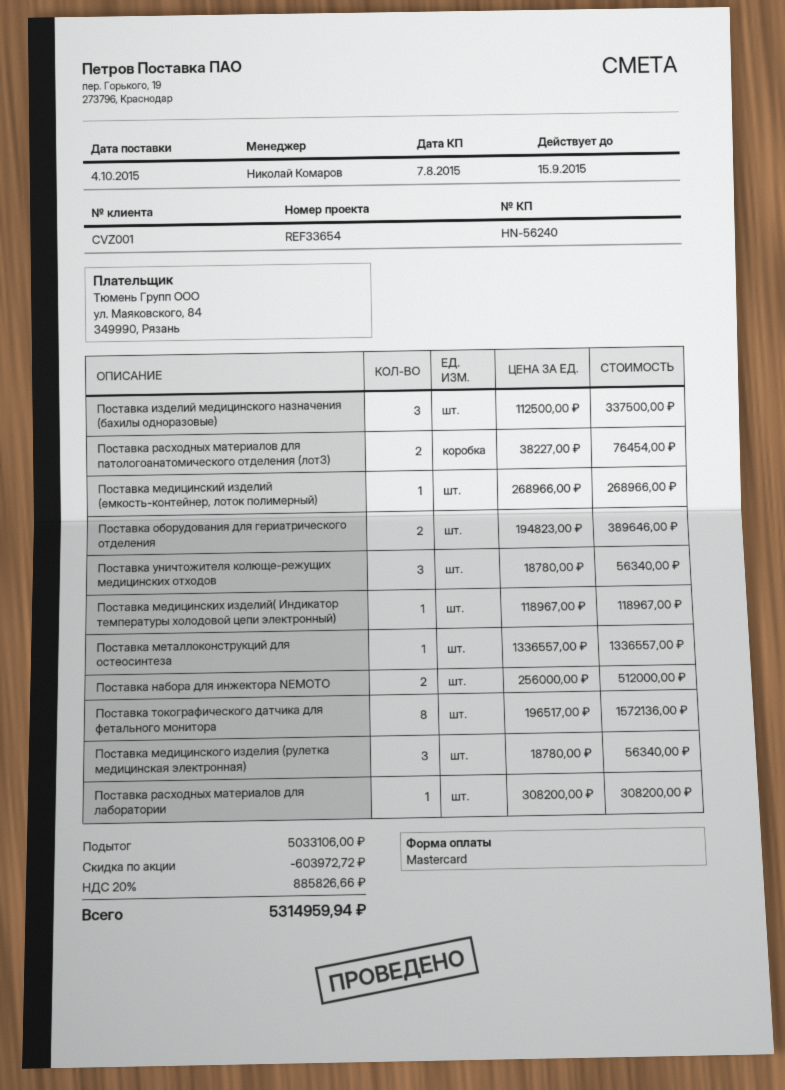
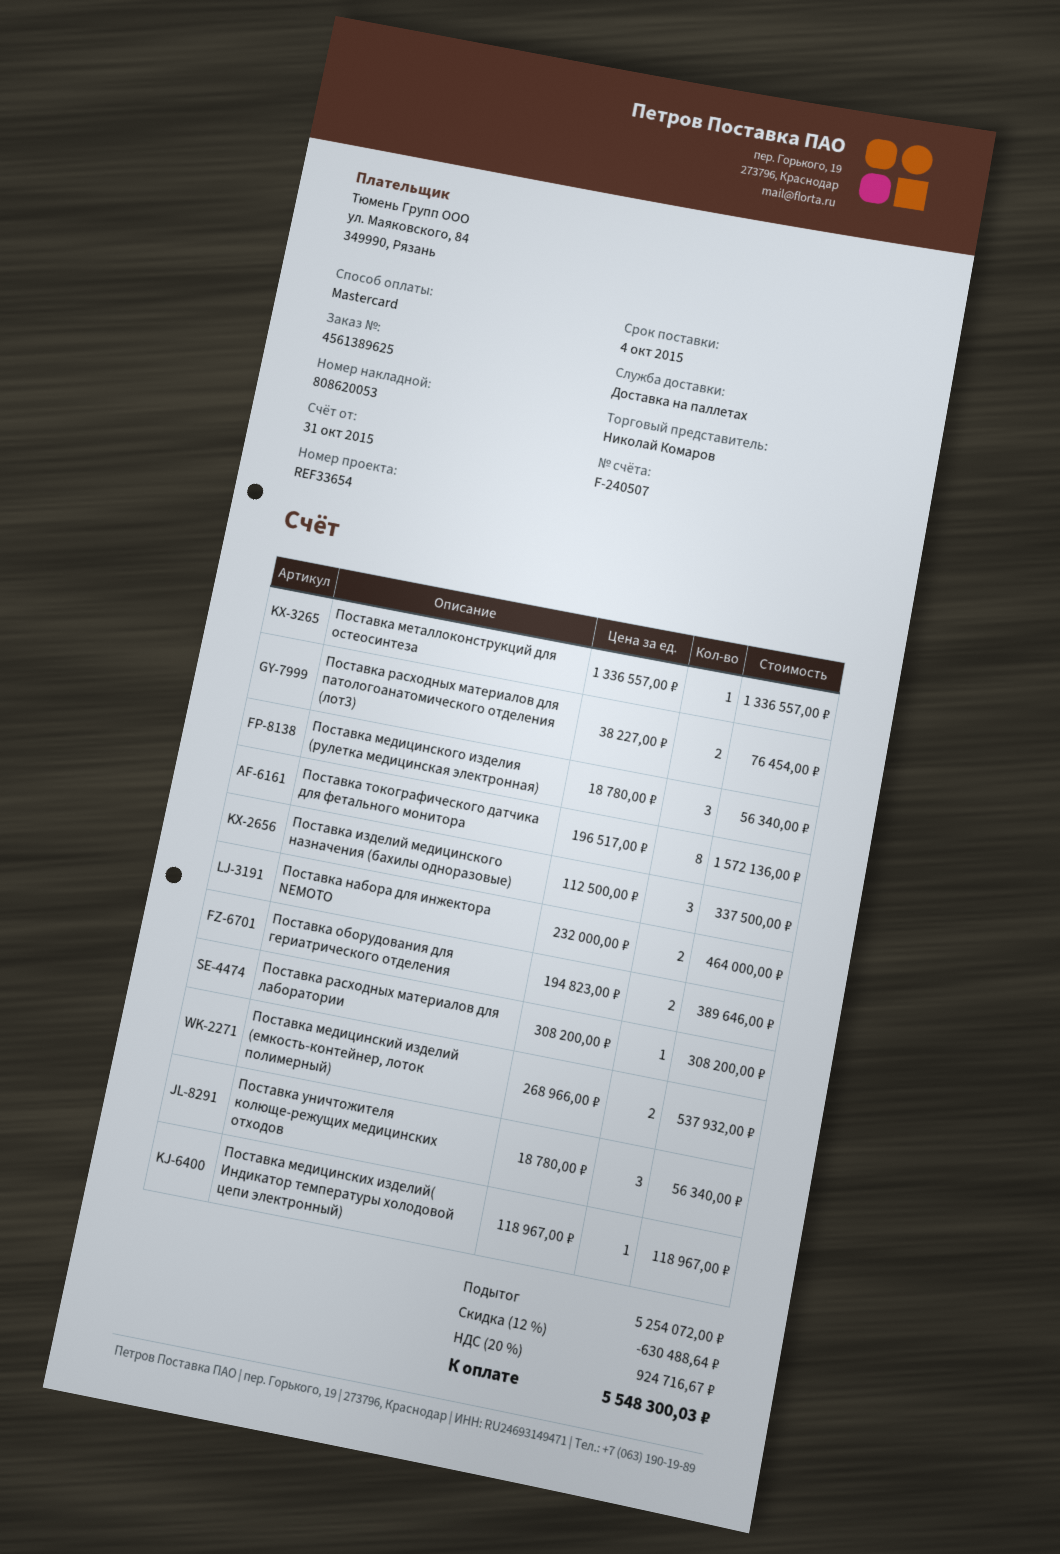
Поставка медицинский изделий (емкость-контейнер, лоток полимерный): 1 x 268966.00 = 268966.00 -> 2 x 268966.00 = 537932.00
Поставка набора для инжектора NEMOTO: 2 x 256000.00 = 512000.00 -> 2 x 232000.00 = 464000.00
subtotal: 5033106.00 -> 5254072.00
discount: 603972.72 -> 630488.64
tax: 20% = 885826.66 -> 20% = 924716.67
total: 5314959.94 -> 5548300.03

